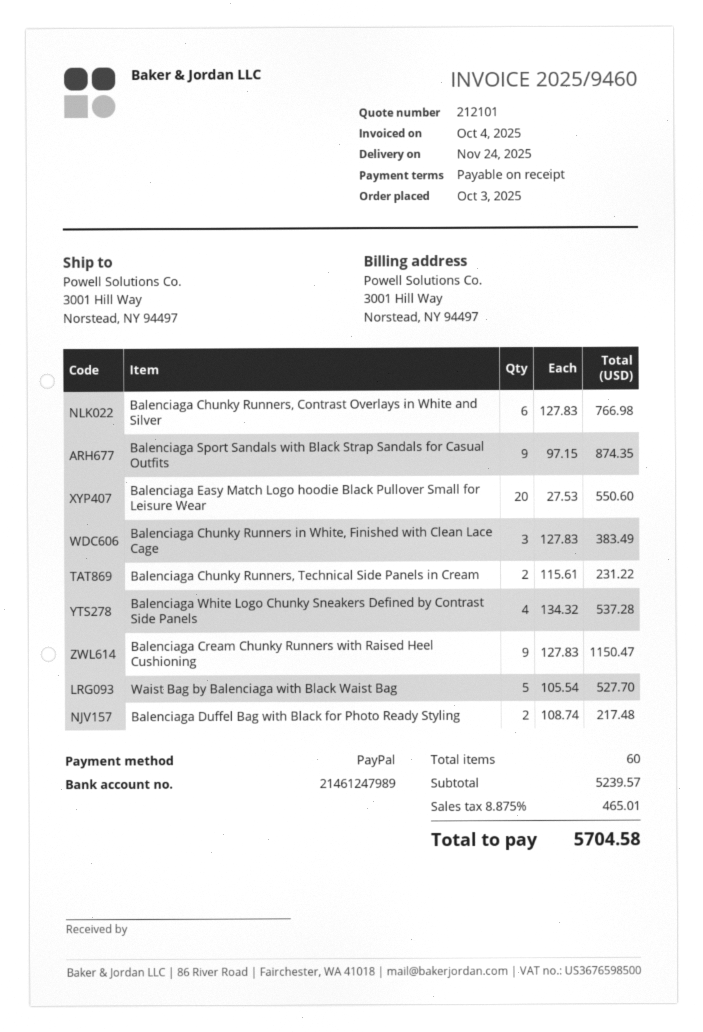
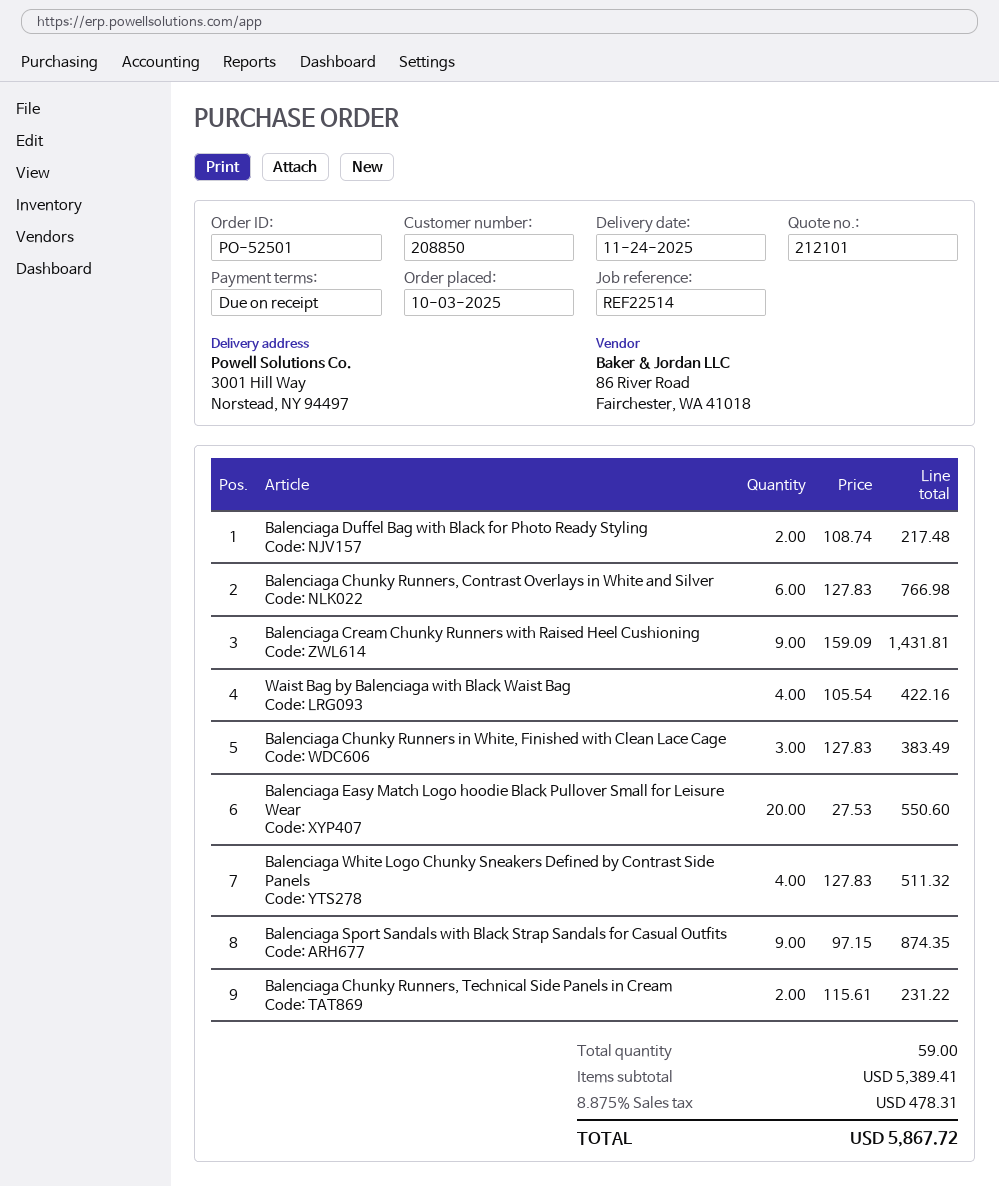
Balenciaga White Logo Chunky Sneakers Defined by Contrast Side Panels: 4 x 134.32 = 537.28 -> 4 x 127.83 = 511.32
Balenciaga Cream Chunky Runners with Raised Heel Cushioning: 9 x 127.83 = 1150.47 -> 9 x 159.09 = 1431.81
Waist Bag by Balenciaga with Black Waist Bag: 5 x 105.54 = 527.70 -> 4 x 105.54 = 422.16
total quantity: 60 -> 59
subtotal: 5239.57 -> 5389.41
tax: 8.875% = 465.01 -> 8.875% = 478.31
total: 5704.58 -> 5867.72

